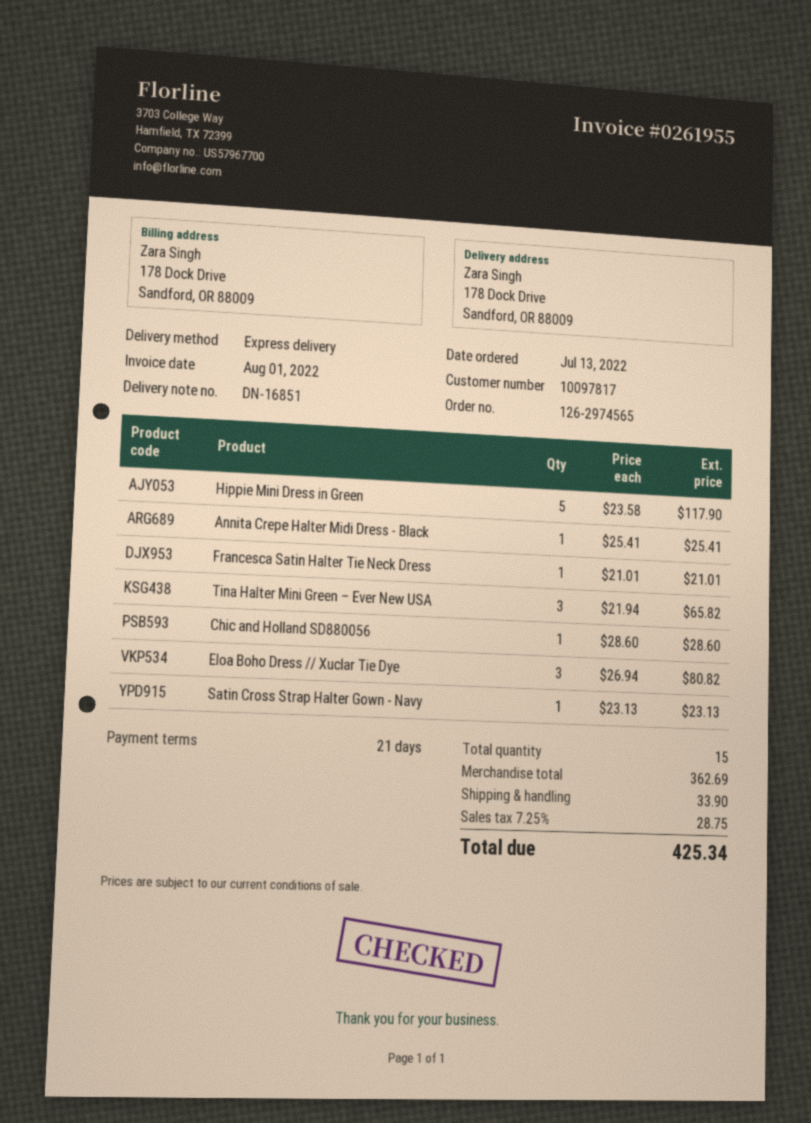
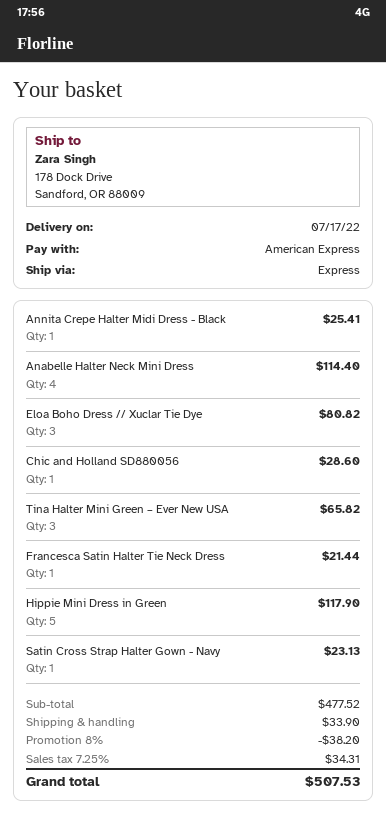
Francesca Satin Halter Tie Neck Dress: 1 for 21.01 -> 1 for 21.44
Anabelle Halter Neck Mini Dress: none -> 4 for 114.40
subtotal: 362.69 -> 477.52
discount: none -> 8% = 38.20
tax: 7.25% = 28.75 -> 7.25% = 34.31
total: 425.34 -> 507.53

